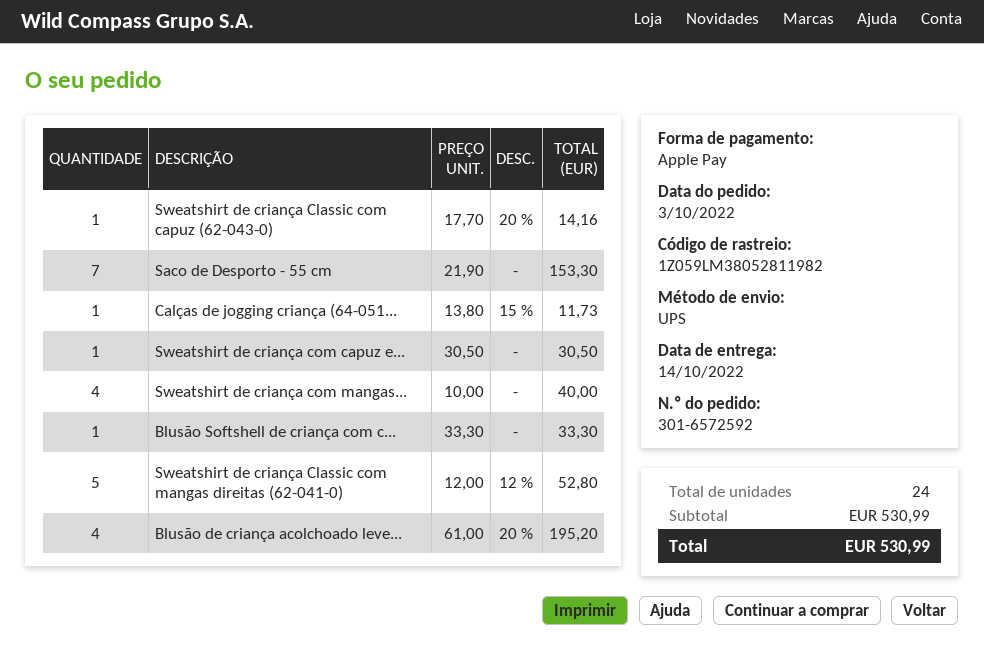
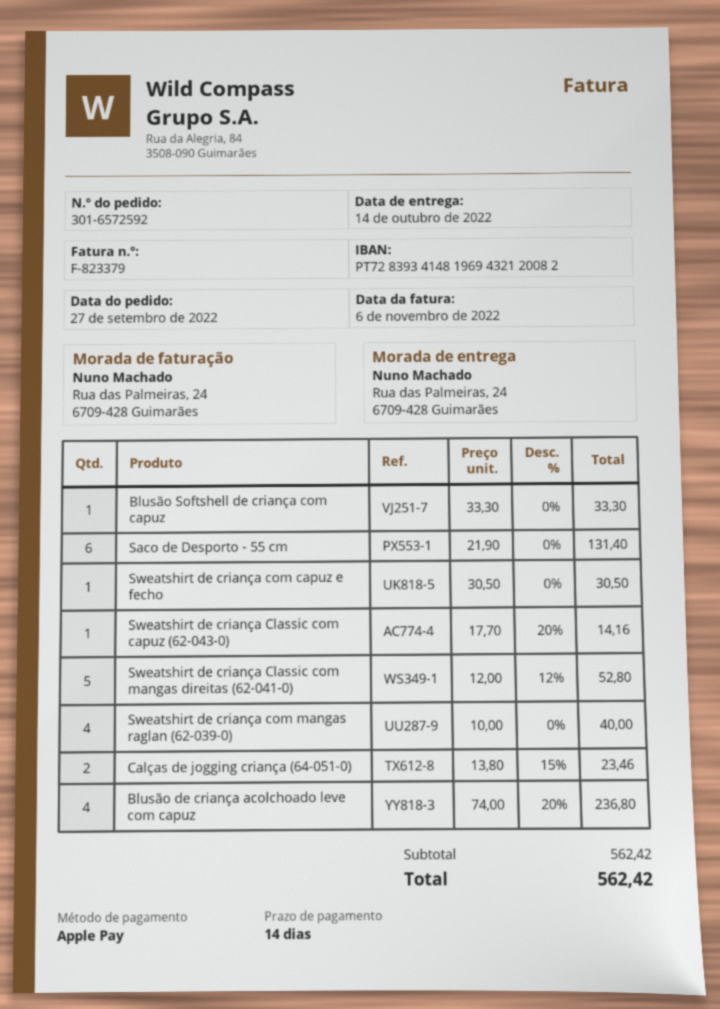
order date: 2022-10-03 -> 2022-09-27
Saco de Desporto - 55 cm: 7 x 21.90 = 153.30 -> 6 x 21.90 = 131.40
Calças de jogging criança (64-051...: 1 x 13.80 - 15% = 11.73 -> 2 x 13.80 - 15% = 23.46
Blusão de criança acolchoado leve...: 4 x 61.00 - 20% = 195.20 -> 4 x 74.00 - 20% = 236.80
subtotal: 530.99 -> 562.42
total: 530.99 -> 562.42

